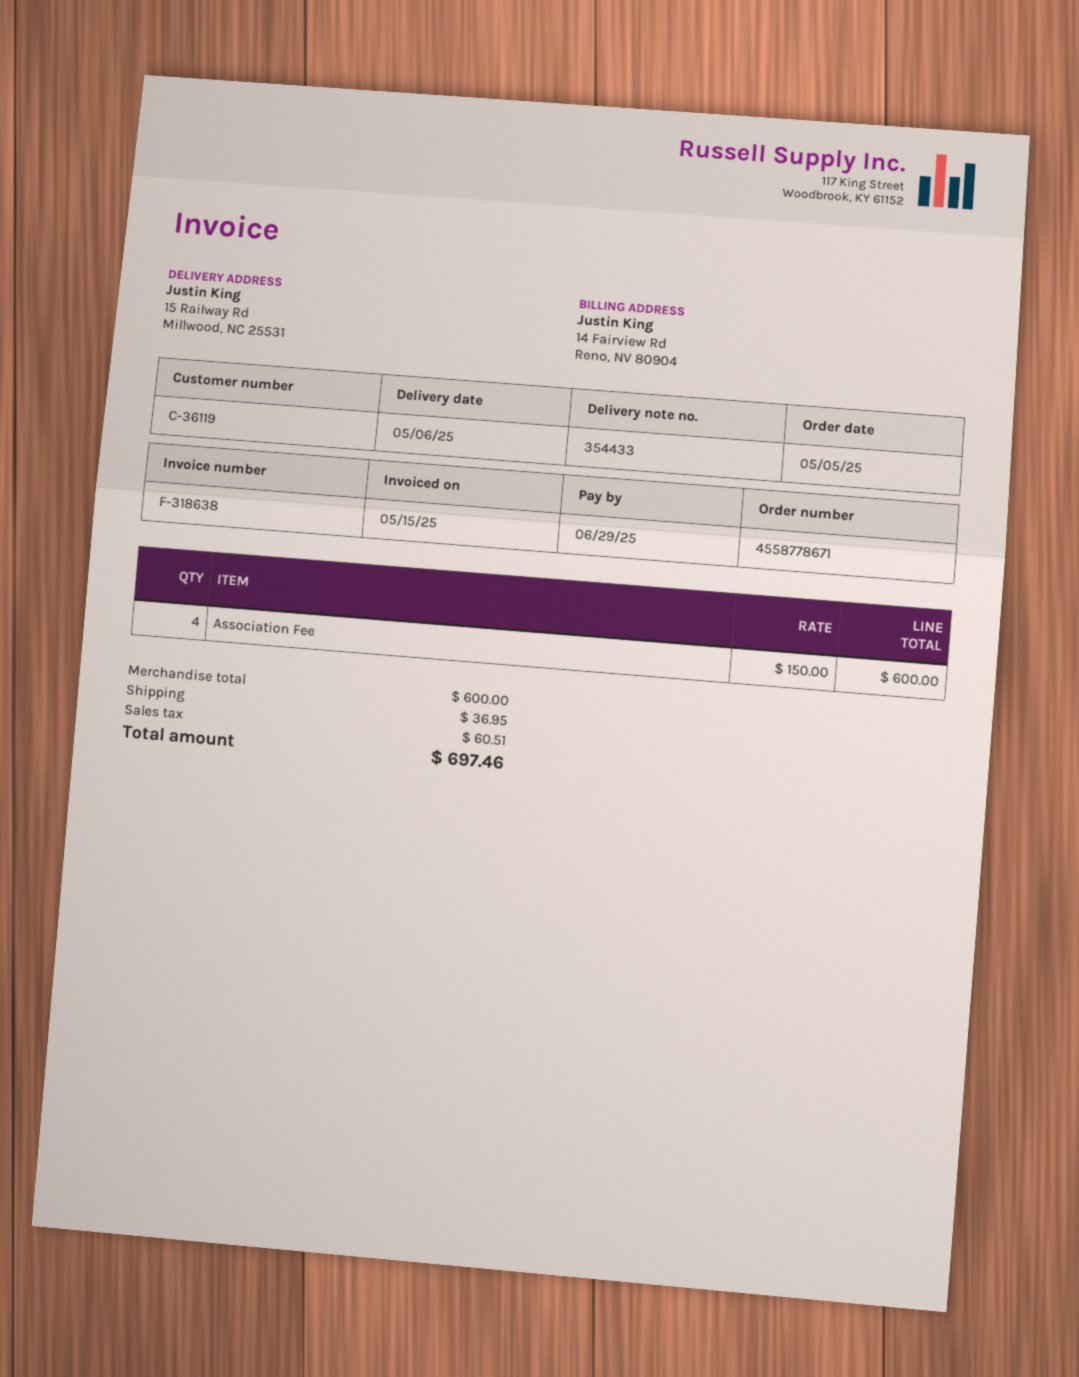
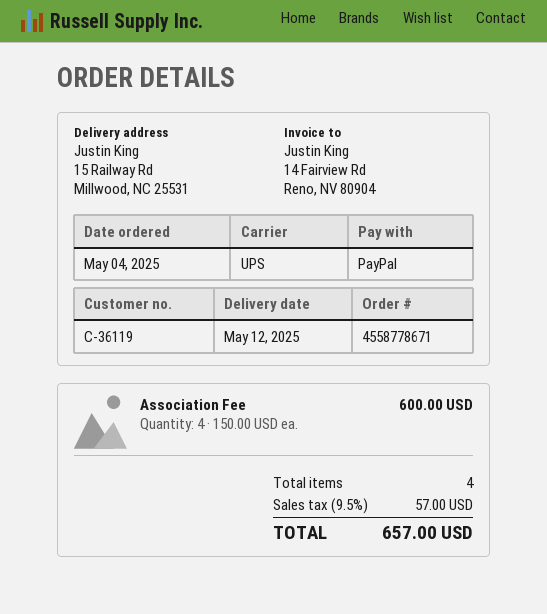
order date: 2025-05-05 -> 2025-05-04
delivery date: 2025-05-06 -> 2025-05-12
shipping: 36.95 -> none
tax: 60.51 -> 57.00
total: 697.46 -> 657.00

